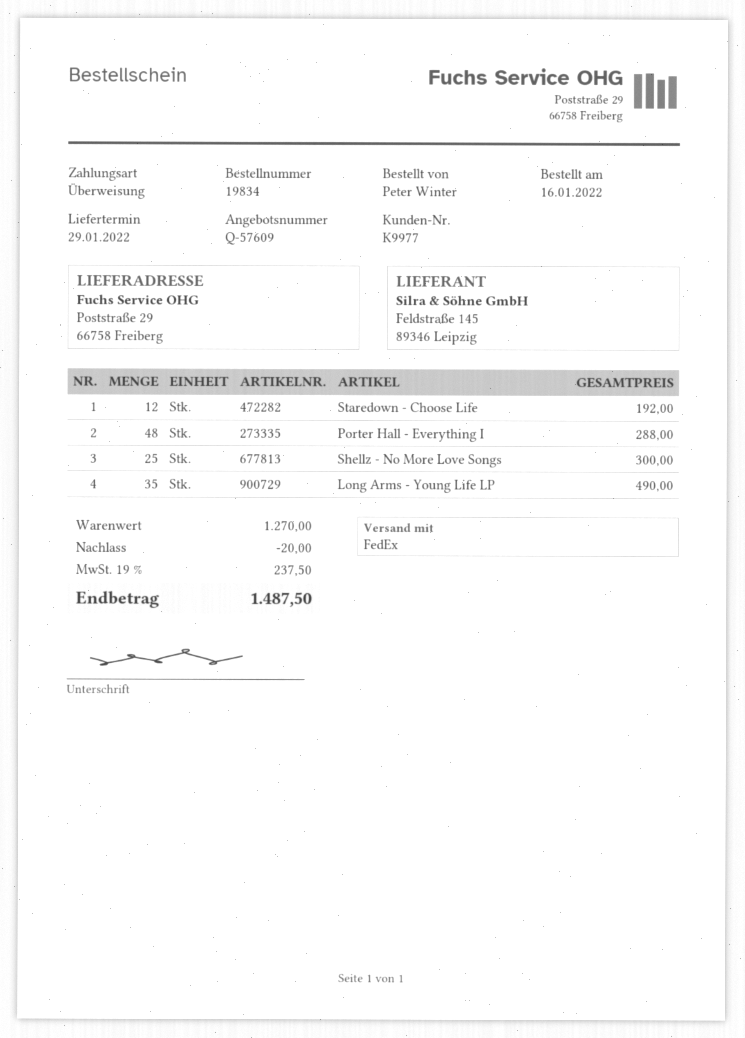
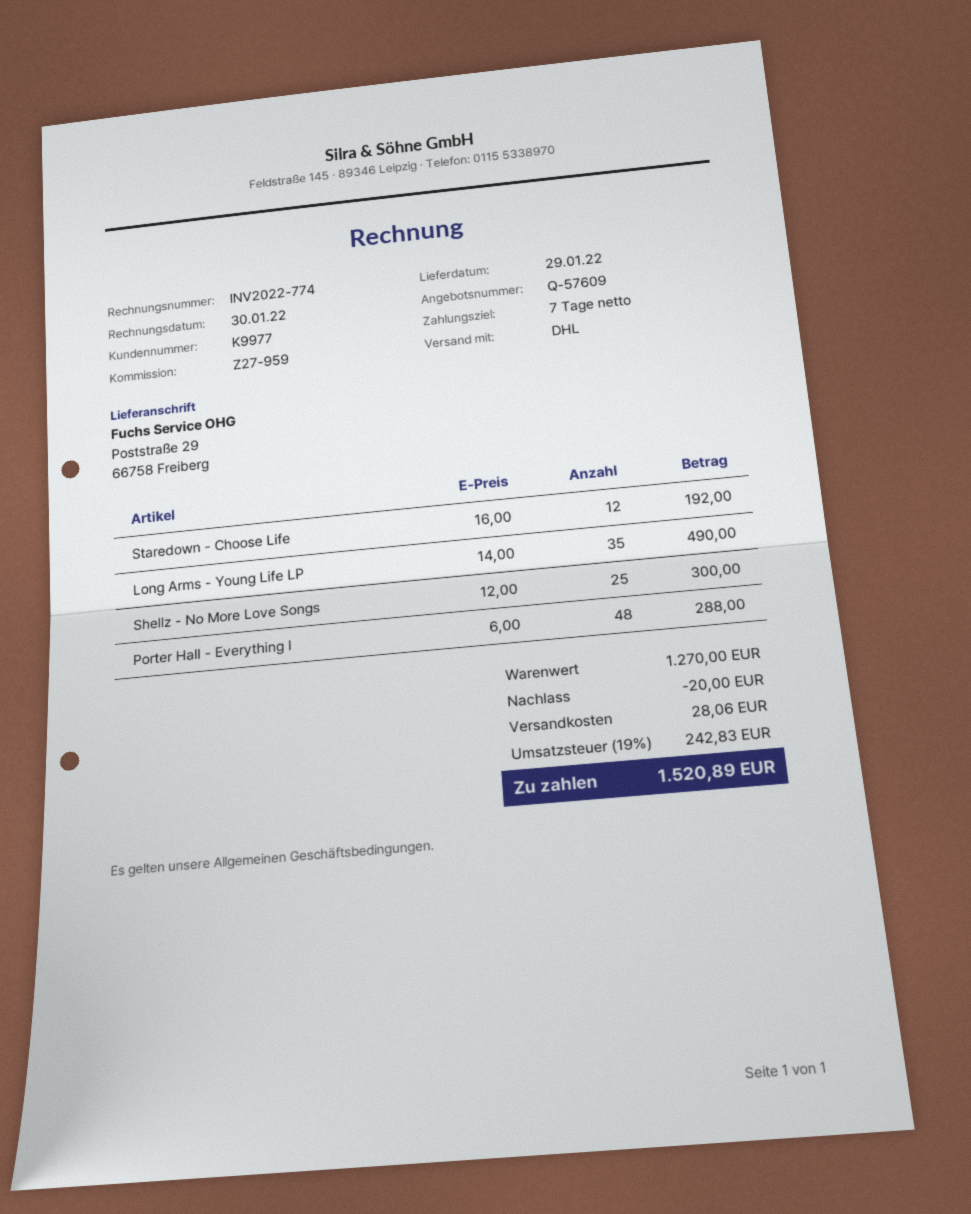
shipping method: FedEx -> DHL
shipping: none -> 28.06
tax: 19% = 237.50 -> 19% = 242.83
total: 1487.50 -> 1520.89

